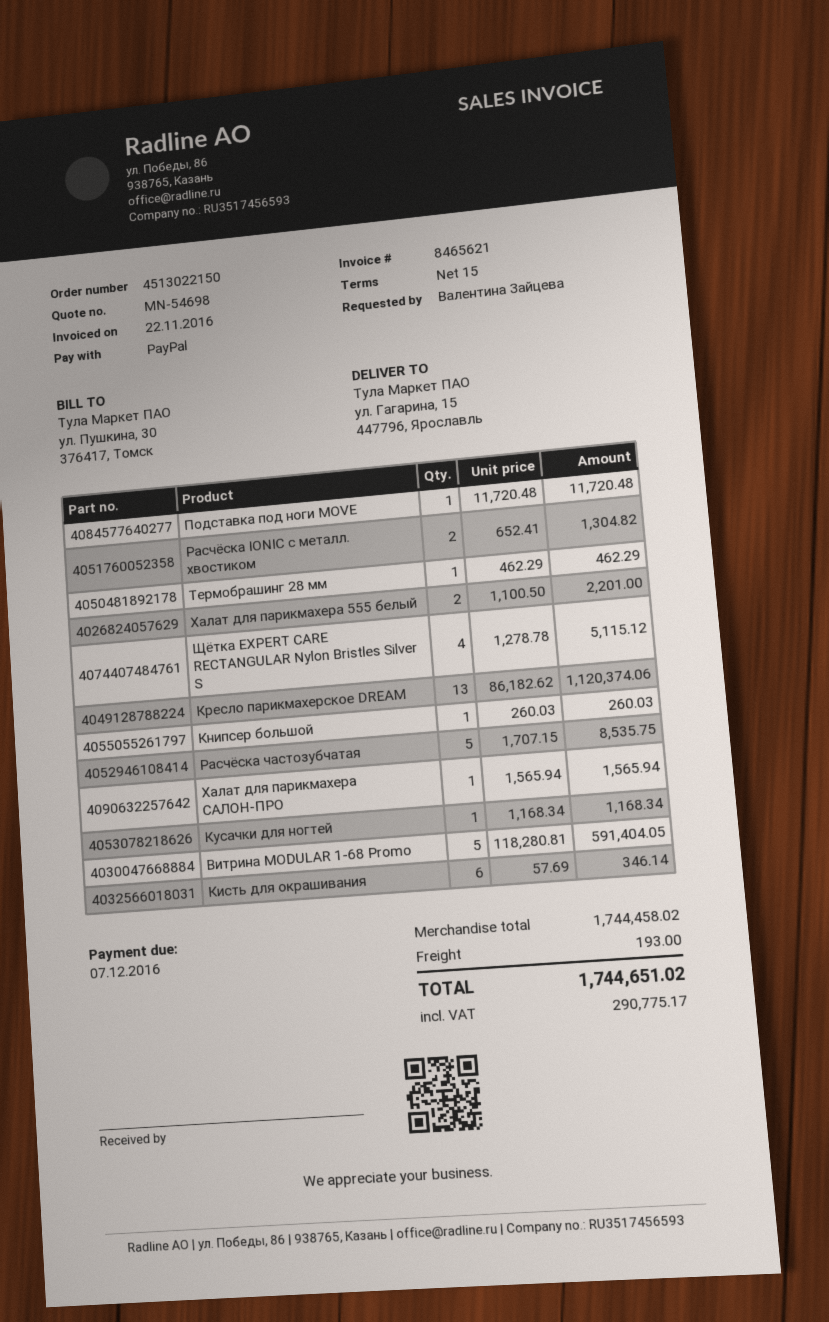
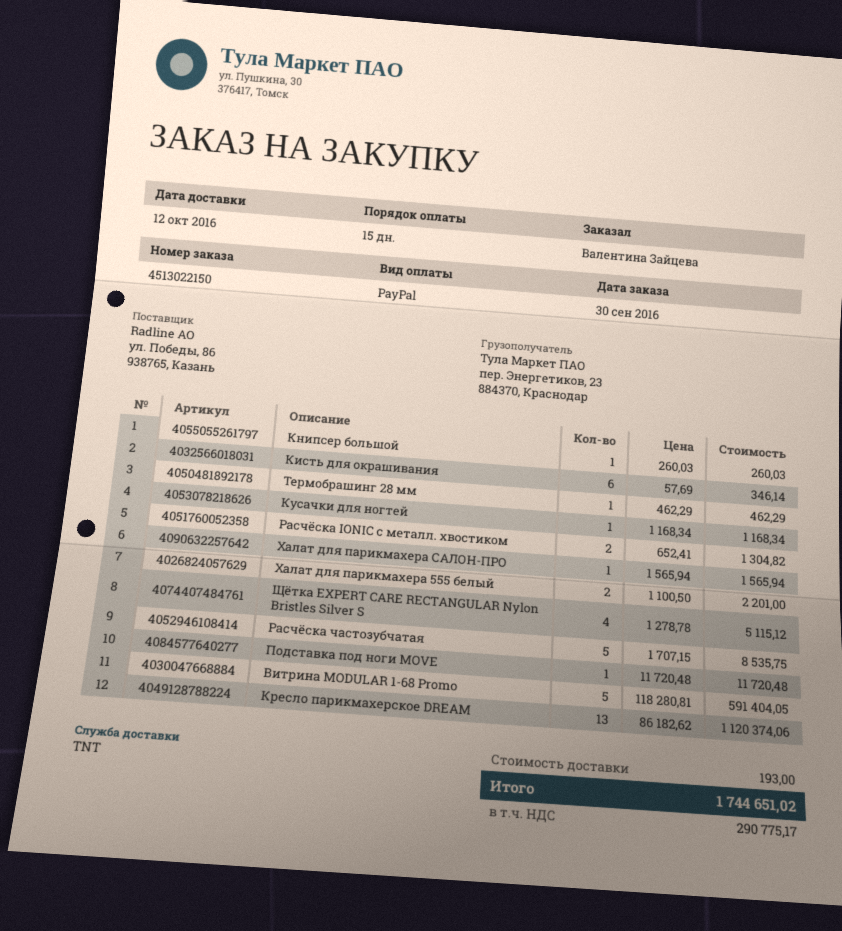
ship to: ул. Гагарина, 15, 447796, Ярославль -> пер. Энергетиков, 23, 884370, Краснодар

